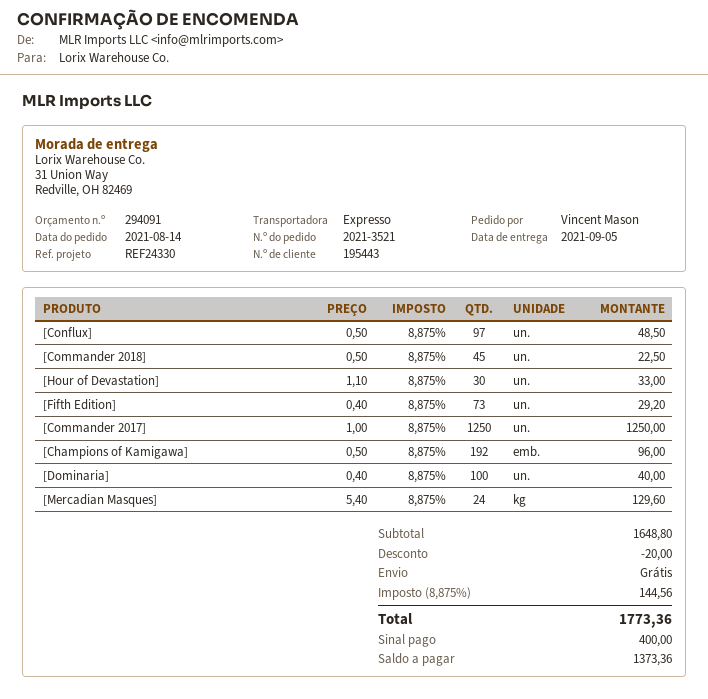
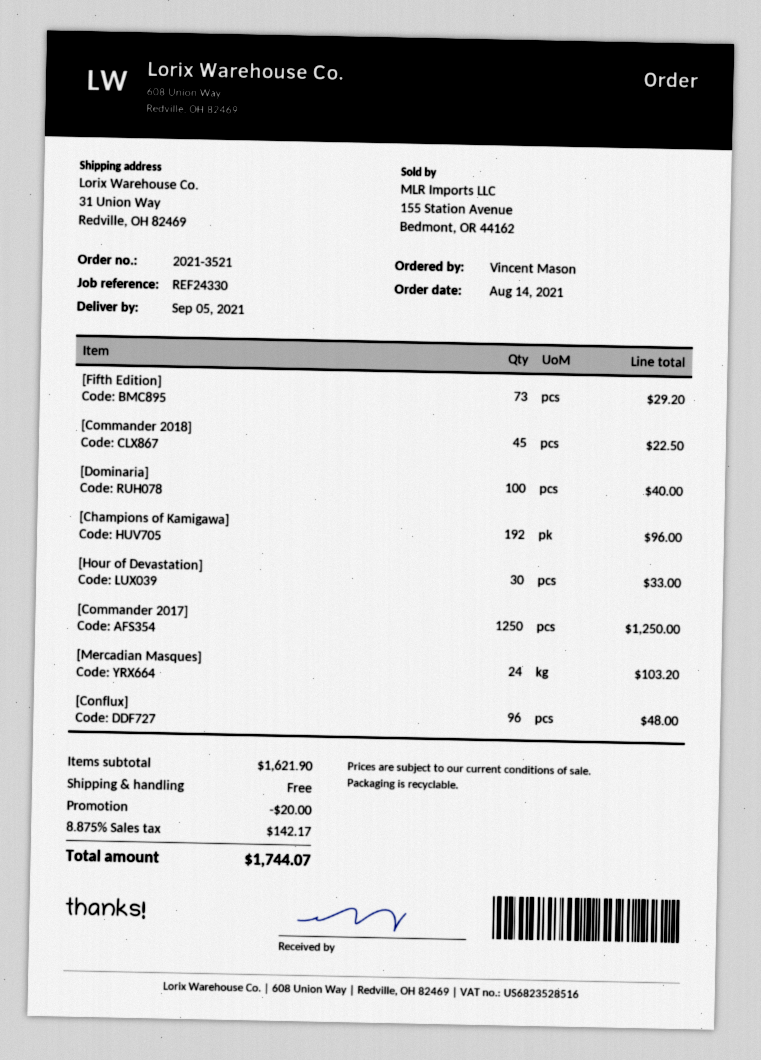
[Conflux]: 97 for 48.50 -> 96 for 48.00
[Mercadian Masques]: 24 for 129.60 -> 24 for 103.20
subtotal: 1648.80 -> 1621.90
tax: 8.875% = 144.56 -> 8.875% = 142.17
total: 1773.36 -> 1744.07

